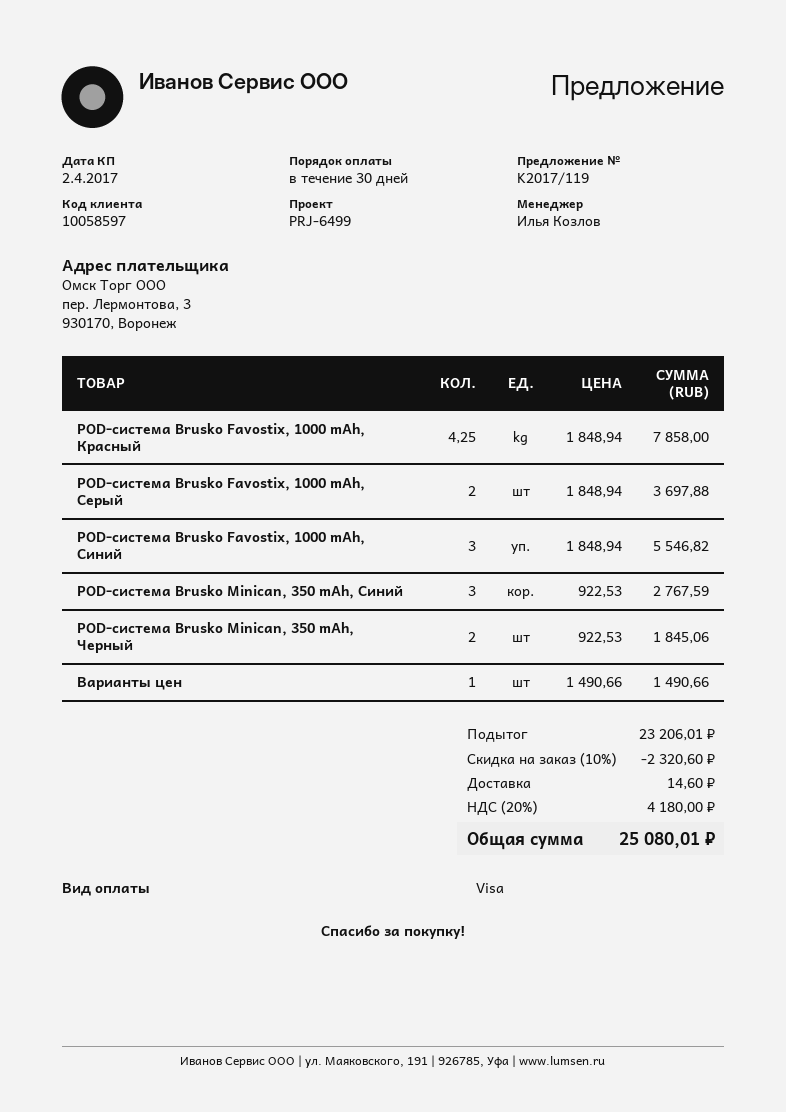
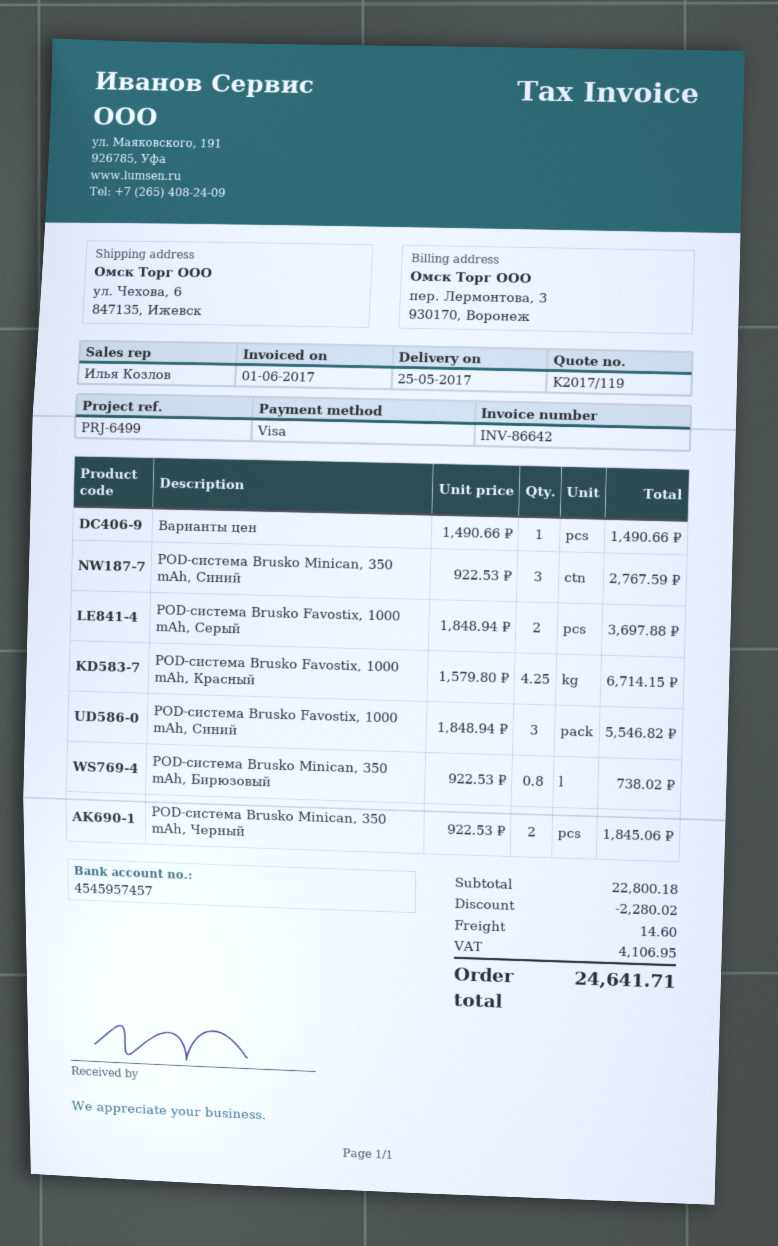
POD-система Brusko Favostix, 1000 mAh, Красный: 4.25 x 1848.94 = 7858.00 -> 4.25 x 1579.80 = 6714.15
POD-система Brusko Minican, 350 mAh, Бирюзовый: none -> 0.8 x 922.53 = 738.02
subtotal: 23206.01 -> 22800.18
discount: 2320.60 -> 2280.02
tax: 4180.00 -> 4106.95
total: 25080.01 -> 24641.71

